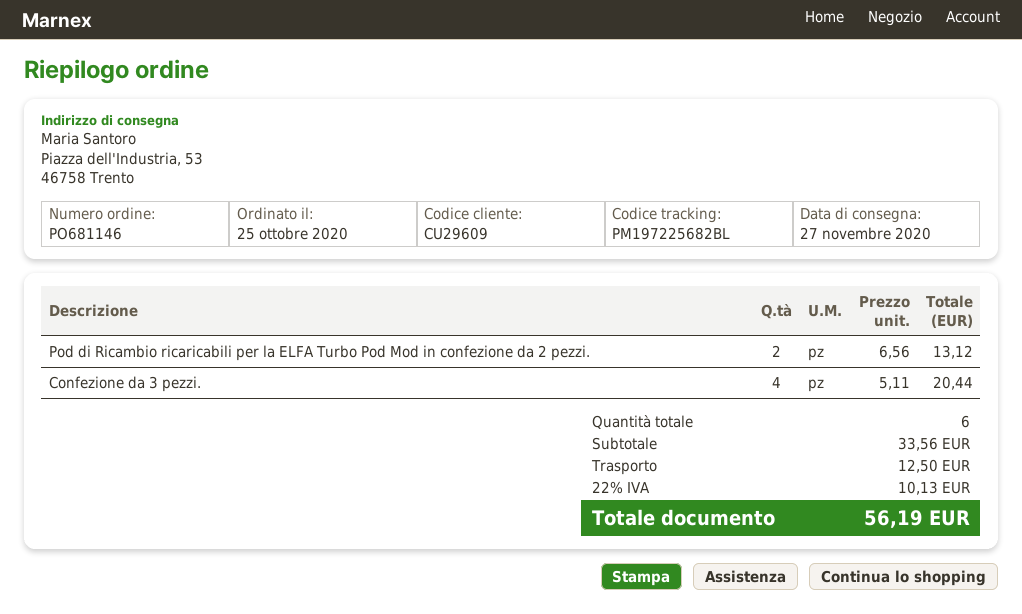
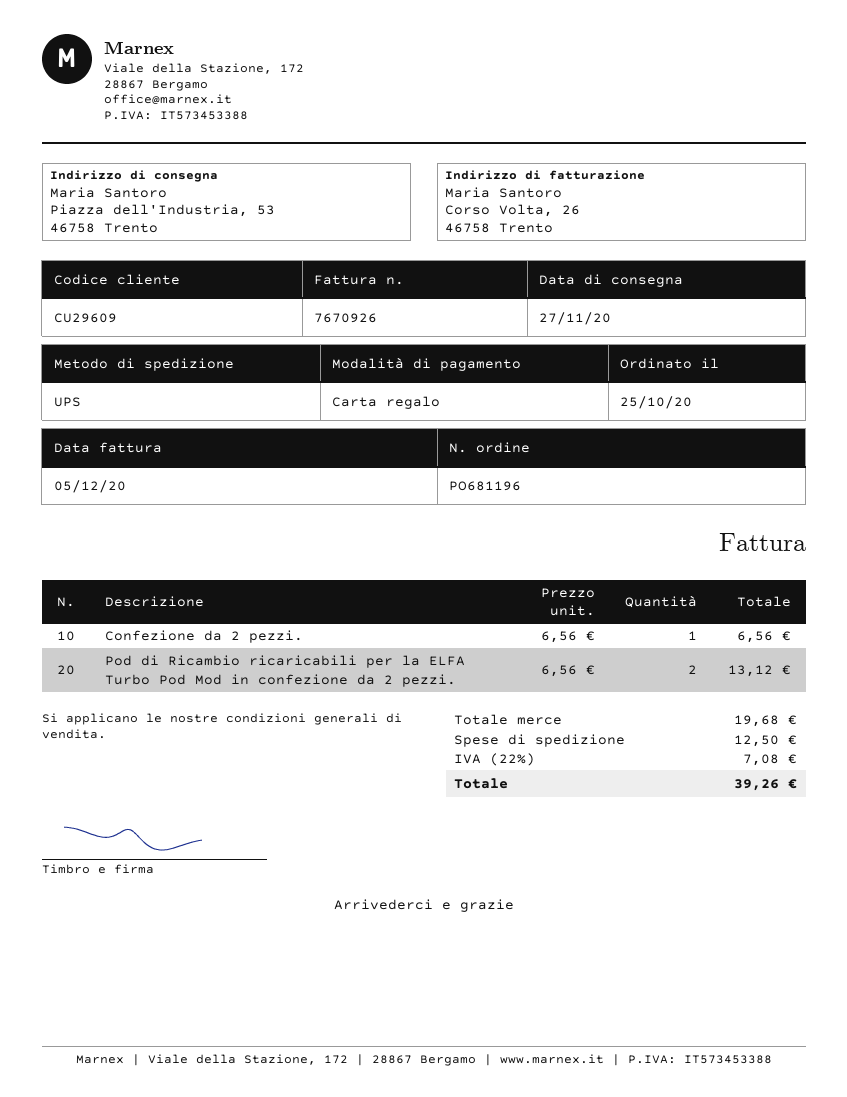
order number: PO681146 -> PO681196
Confezione da 3 pezzi.: 4 x 5.11 = 20.44 -> none
Confezione da 2 pezzi.: none -> 1 x 6.56 = 6.56
subtotal: 33.56 -> 19.68
tax: 22% = 10.13 -> 22% = 7.08
total: 56.19 -> 39.26

